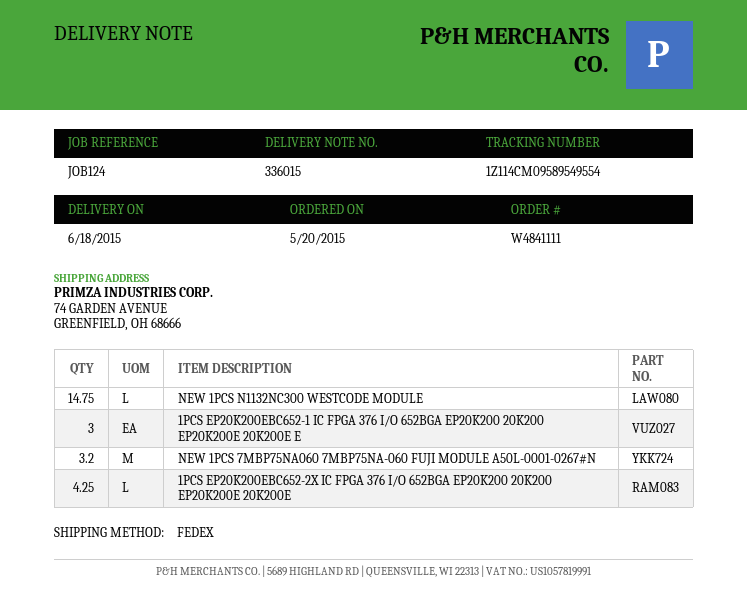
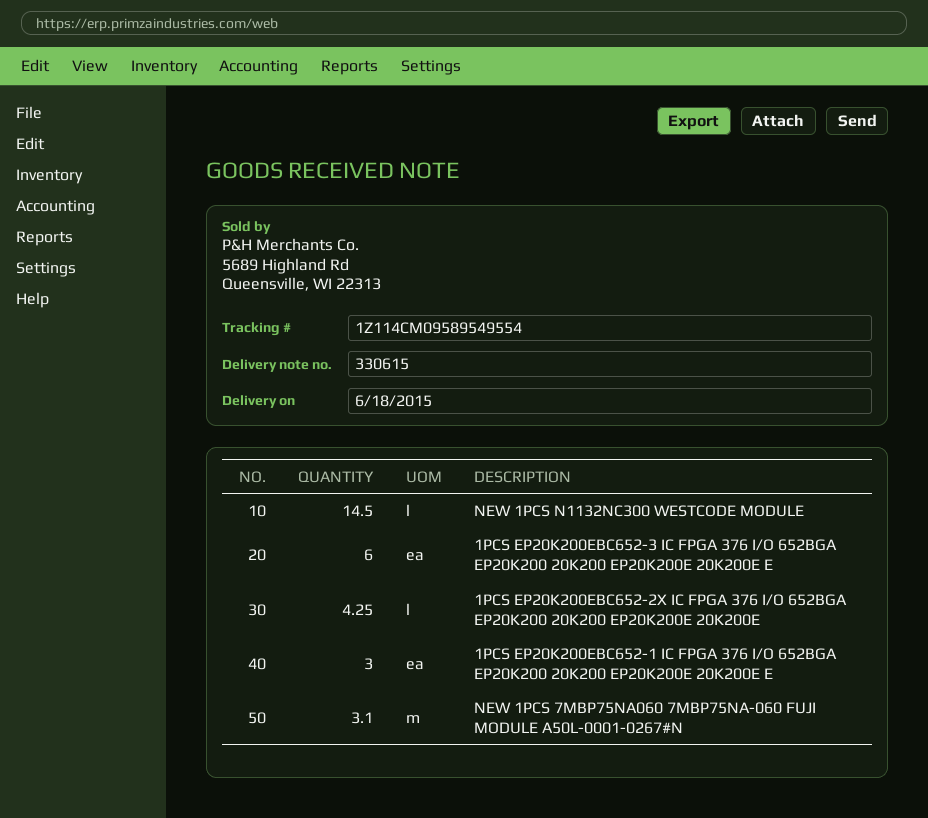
delivery note number: 336015 -> 330615
NEW 1PCS N1132NC300 WESTCODE MODULE: 14.75 -> 14.5
NEW 1PCS 7MBP75NA060 7MBP75NA-060 FUJI MODULE A50L-0001-0267#N: 3.2 -> 3.1
1PCS EP20K200EBC652-3 IC FPGA 376 I/O 652BGA EP20K200 20K200 EP20K200E 20K200E E: none -> 6

